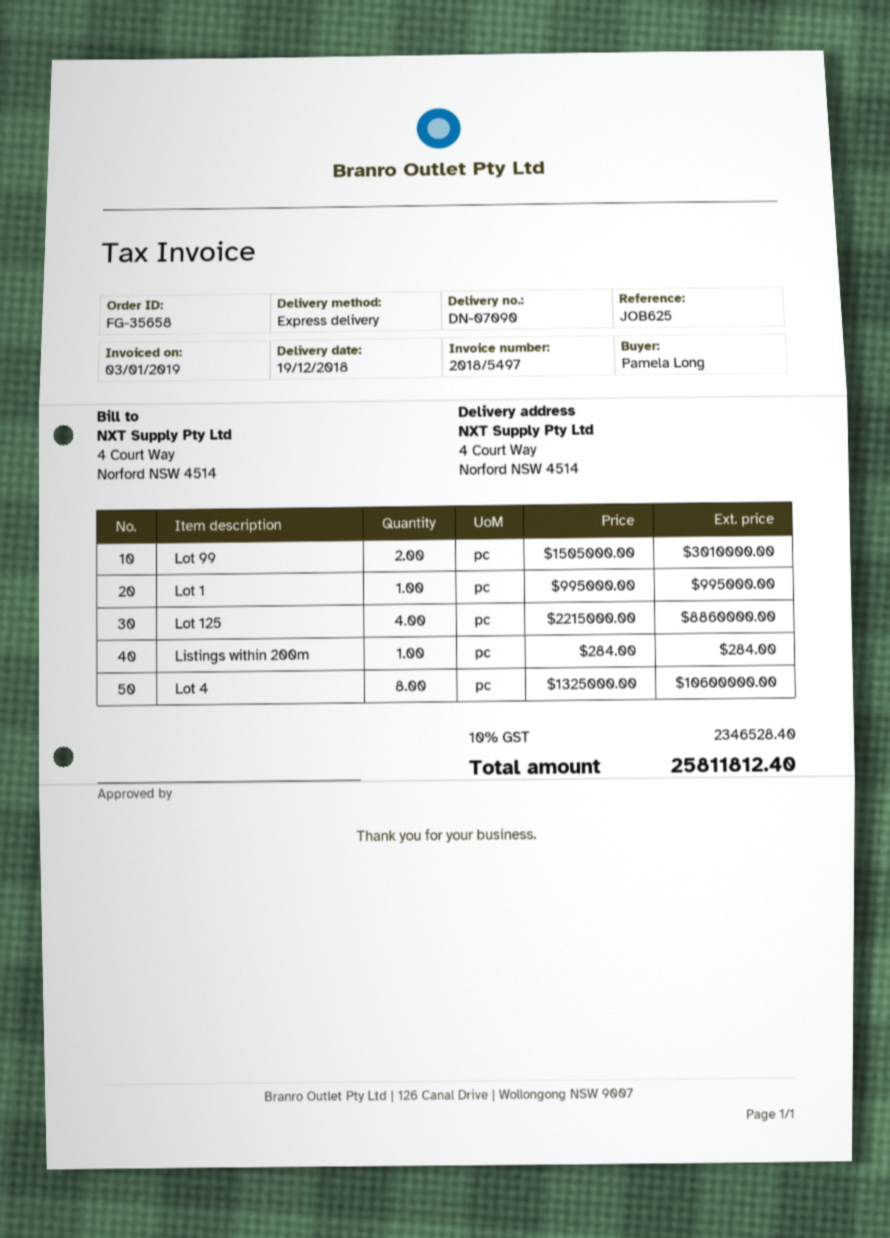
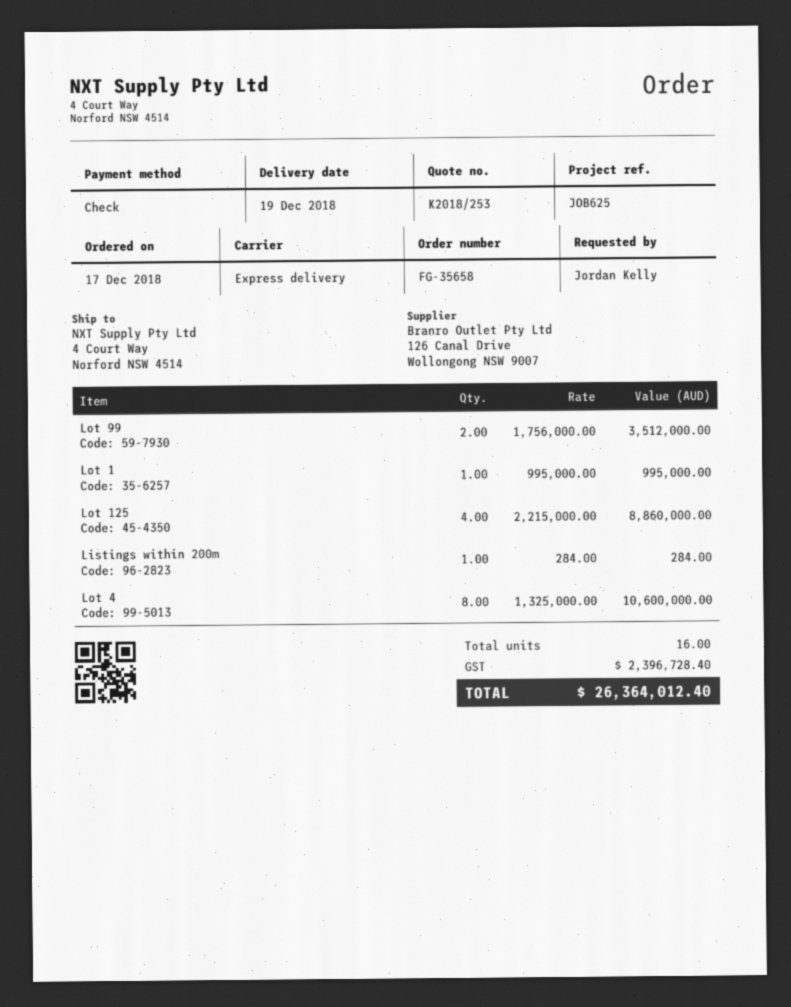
ordered by: Pamela Long -> Jordan Kelly
Lot 99: 2 x 1505000.00 = 3010000.00 -> 2 x 1756000.00 = 3512000.00
tax: 2346528.40 -> 2396728.40
total: 25811812.40 -> 26364012.40

